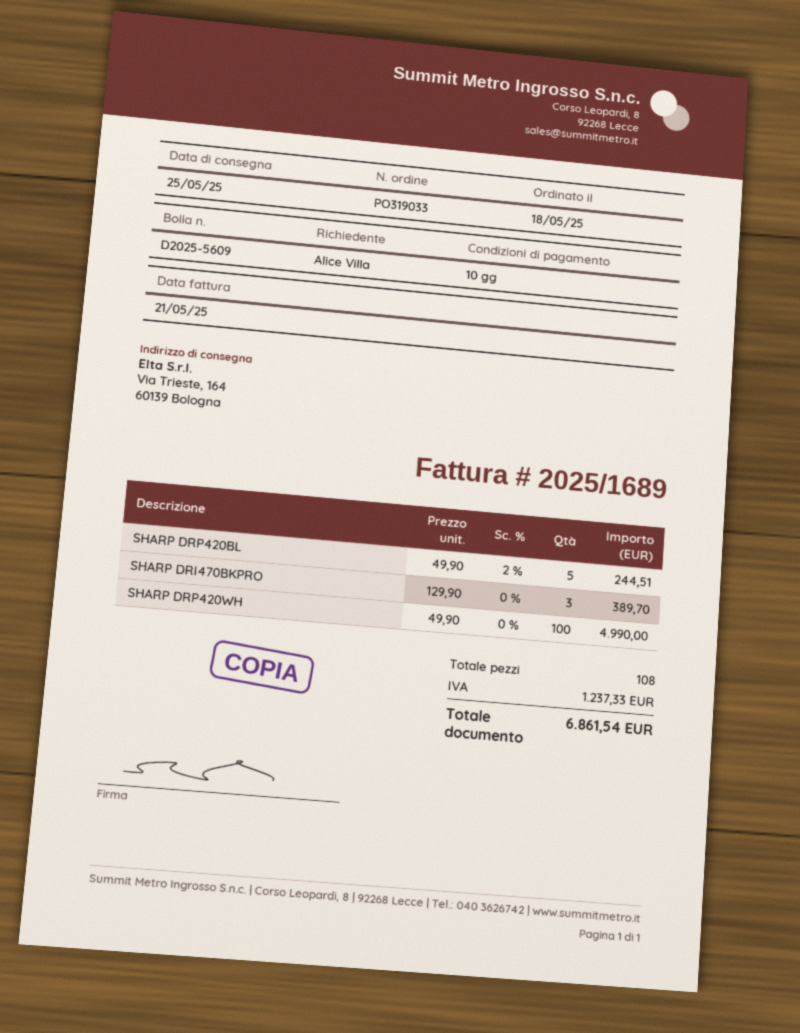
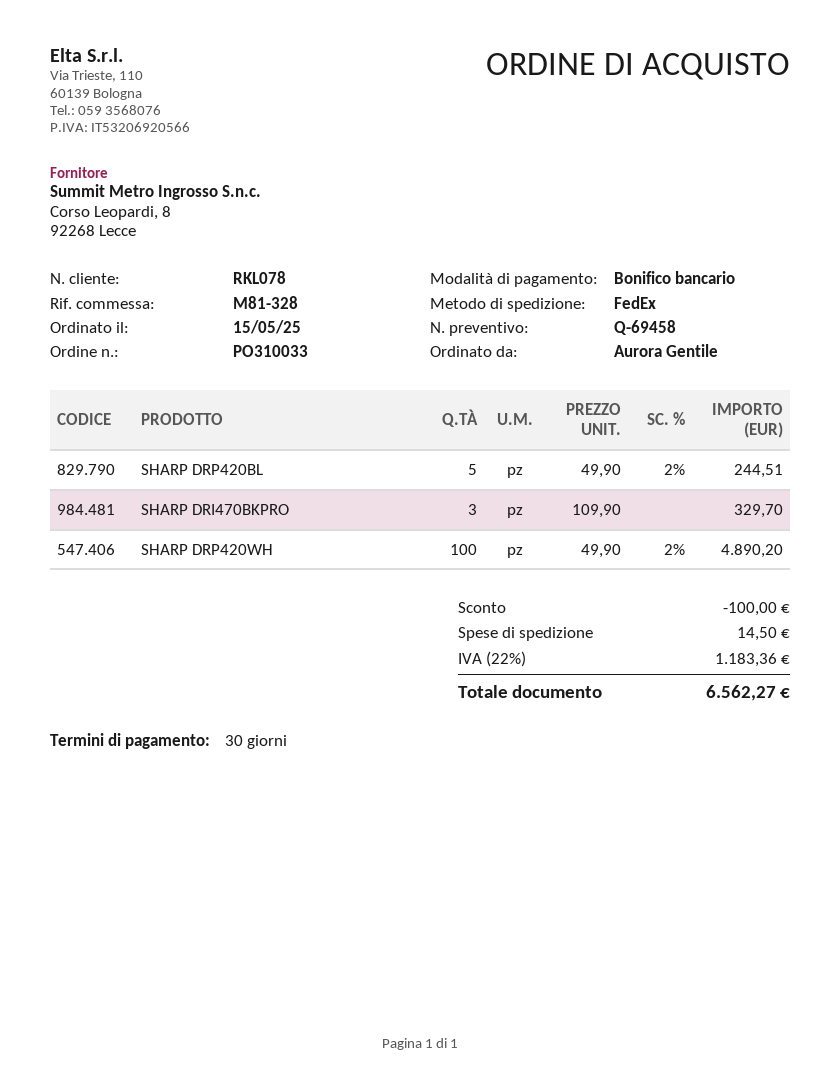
order number: PO319033 -> PO310033
order date: 2025-05-18 -> 2025-05-15
payment terms: 10 days -> 30 days
ordered by: Alice Villa -> Aurora Gentile
SHARP DRI470BKPRO: 3 x 129.90 = 389.70 -> 3 x 109.90 = 329.70
SHARP DRP420WH: 100 x 49.90 = 4990.00 -> 100 x 49.90 - 2% = 4890.20
discount: none -> 100.00
shipping: none -> 14.50
tax: 1237.33 -> 1183.36
total: 6861.54 -> 6562.27

